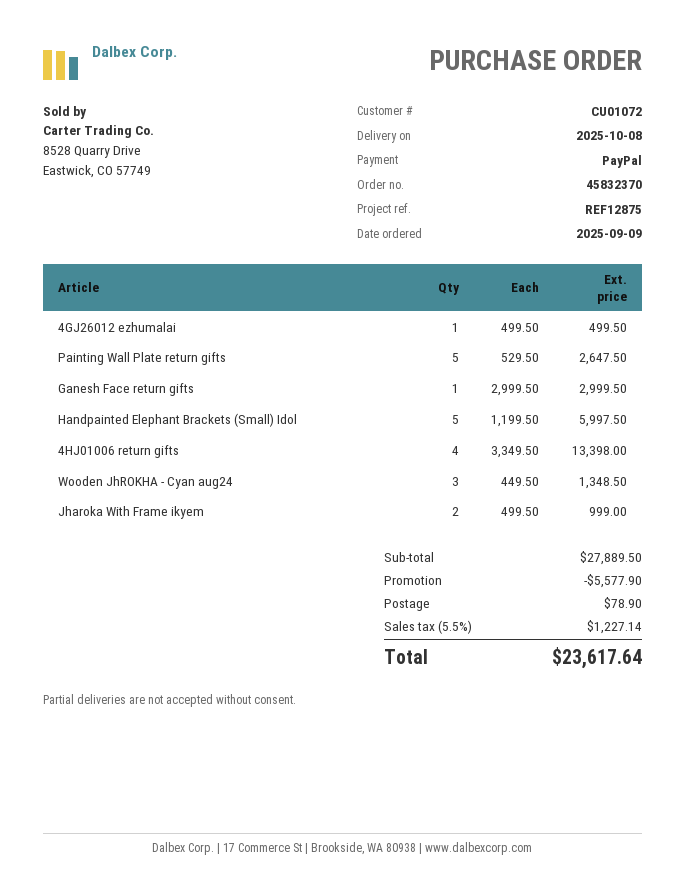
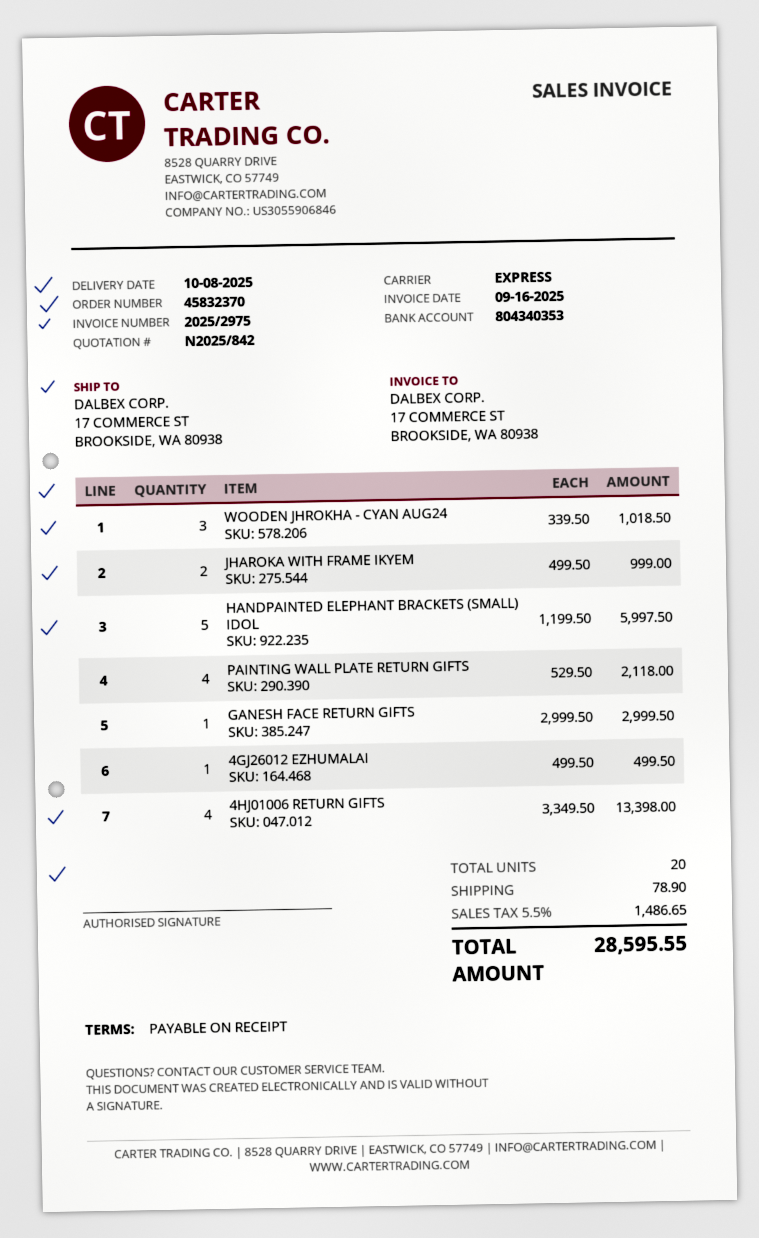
Painting Wall Plate return gifts: 5 x 529.50 = 2647.50 -> 4 x 529.50 = 2118.00
Wooden JhROKHA - Cyan aug24: 3 x 449.50 = 1348.50 -> 3 x 339.50 = 1018.50
discount: 5577.90 -> none
tax: 5.5% = 1227.14 -> 5.5% = 1486.65
total: 23617.64 -> 28595.55

